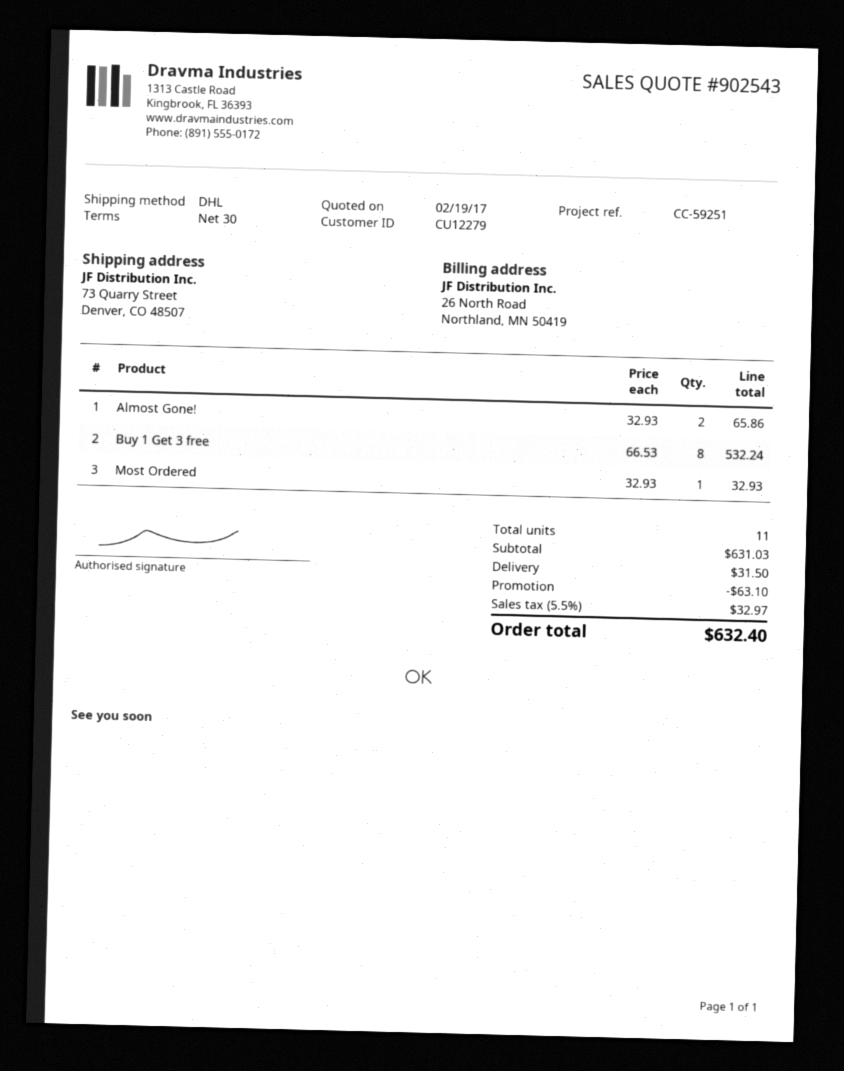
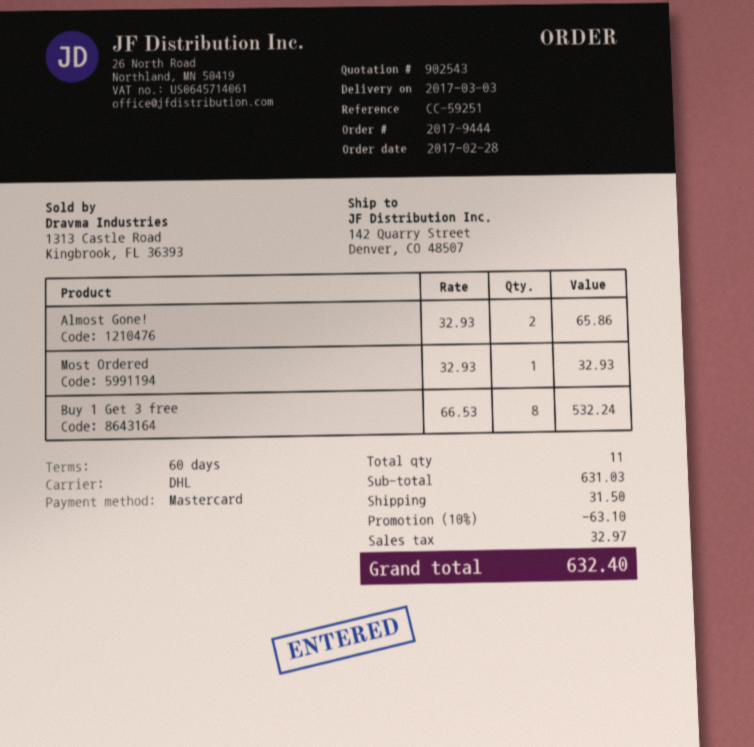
payment terms: 30 days -> 60 days
ship to: 73 Quarry Street, Denver, CO 48507 -> 142 Quarry Street, Denver, CO 48507

